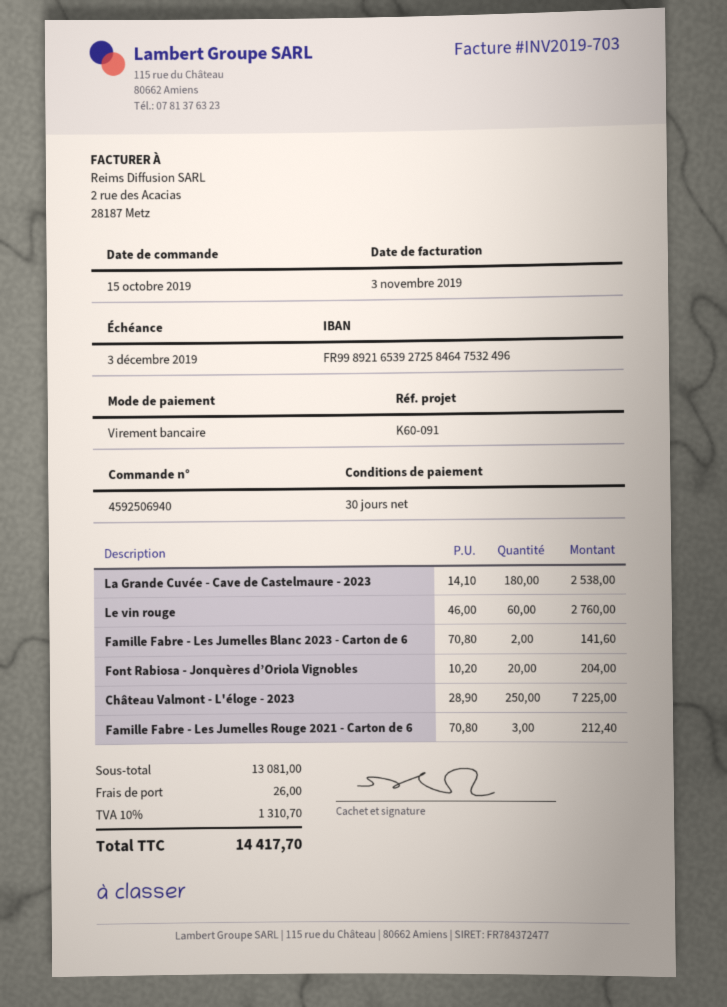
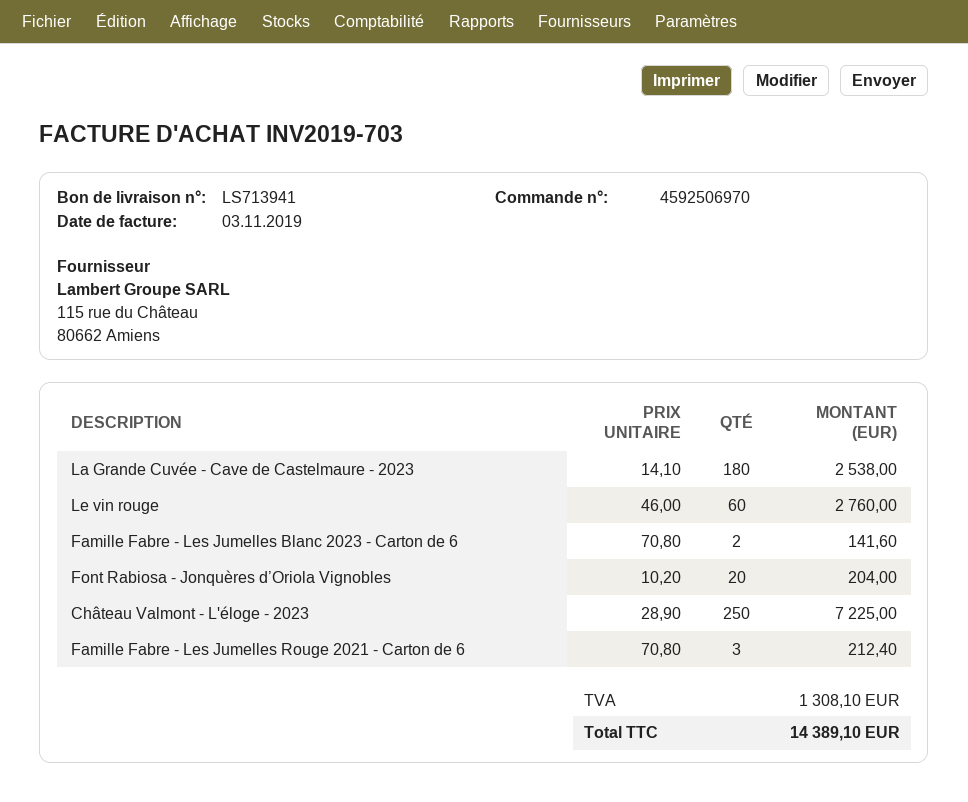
order number: 4592506940 -> 4592506970
shipping: 26.00 -> none
tax: 1310.70 -> 1308.10
total: 14417.70 -> 14389.10

